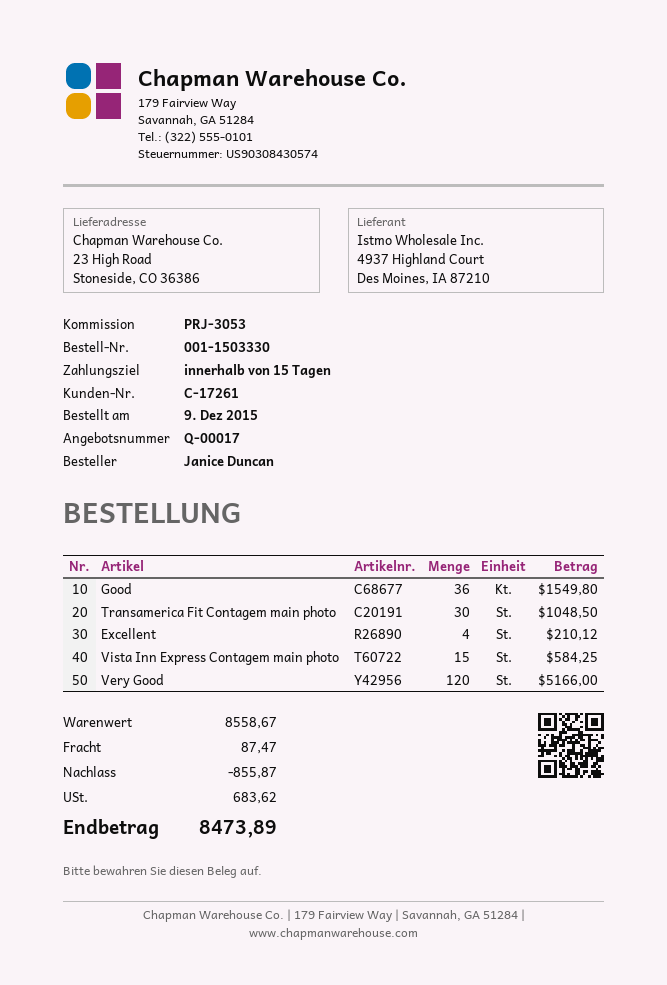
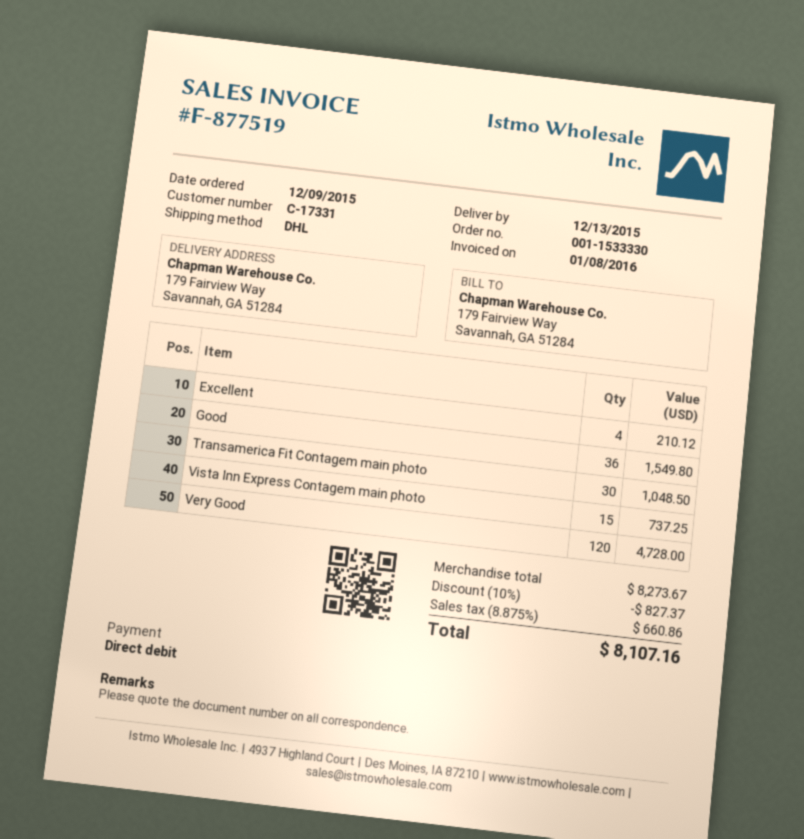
order number: 001-1503330 -> 001-1533330
customer number: C-17261 -> C-17331
ship to: 23 High Road, Stoneside, CO 36386 -> 179 Fairview Way, Savannah, GA 51284
Vista Inn Express Contagem main photo: 15 for 584.25 -> 15 for 737.25
Very Good: 120 for 5166.00 -> 120 for 4728.00
subtotal: 8558.67 -> 8273.67
discount: 855.87 -> 827.37
shipping: 87.47 -> none
tax: 683.62 -> 660.86
total: 8473.89 -> 8107.16

